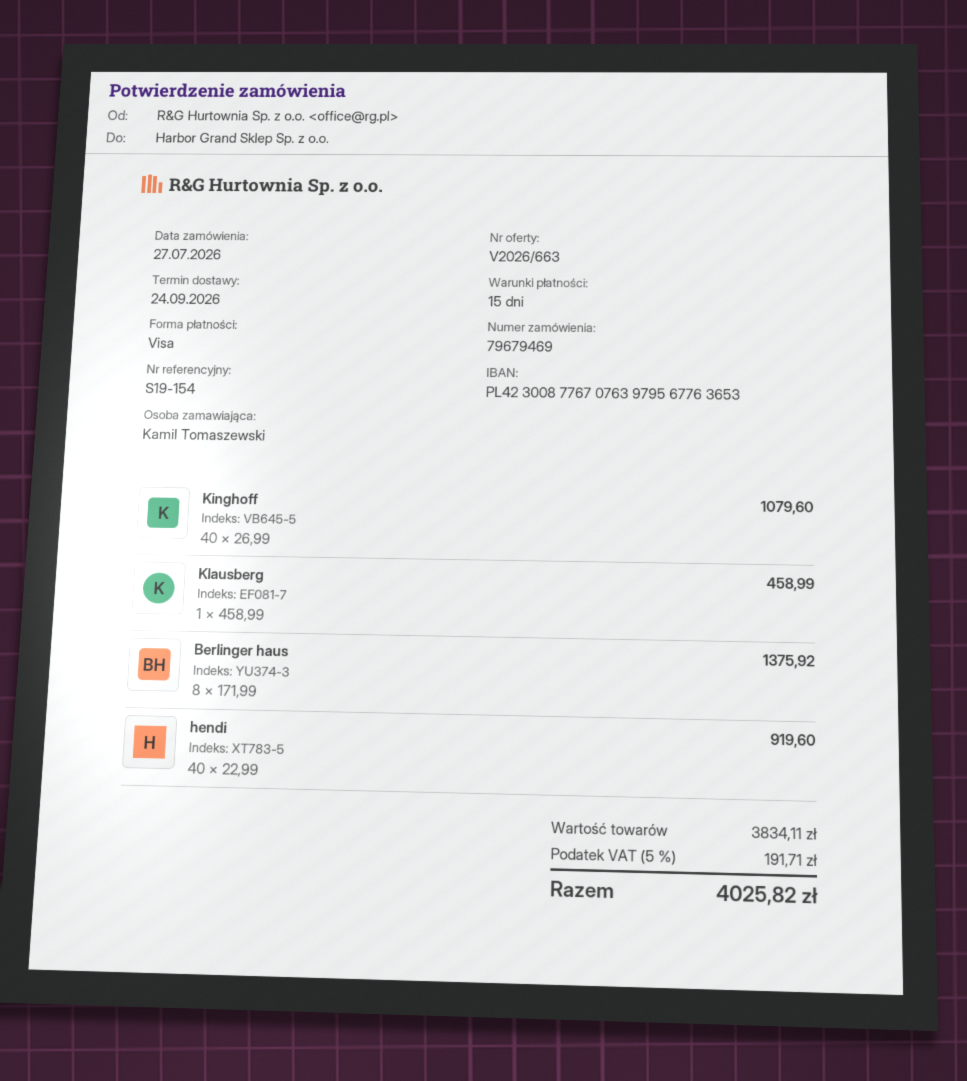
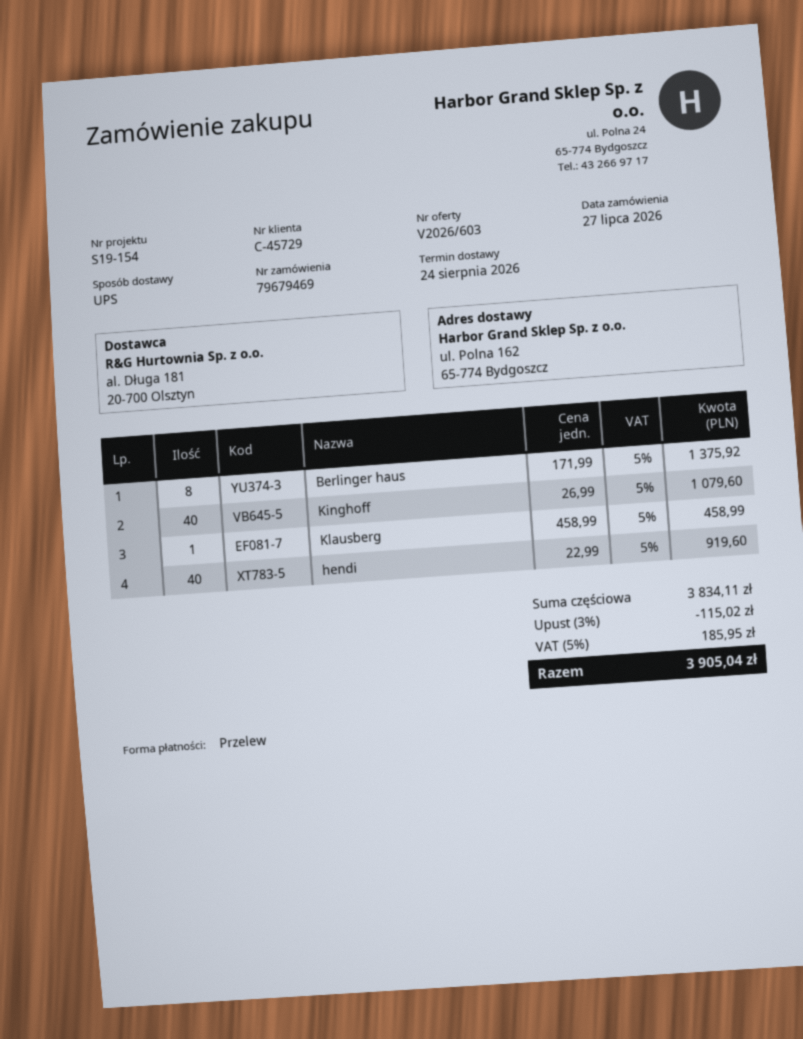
quote number: V2026/663 -> V2026/603
delivery date: 2026-09-24 -> 2026-08-24
payment method: Visa -> bank transfer
discount: none -> 3% = 115.02
tax: 5% = 191.71 -> 5% = 185.95
total: 4025.82 -> 3905.04

